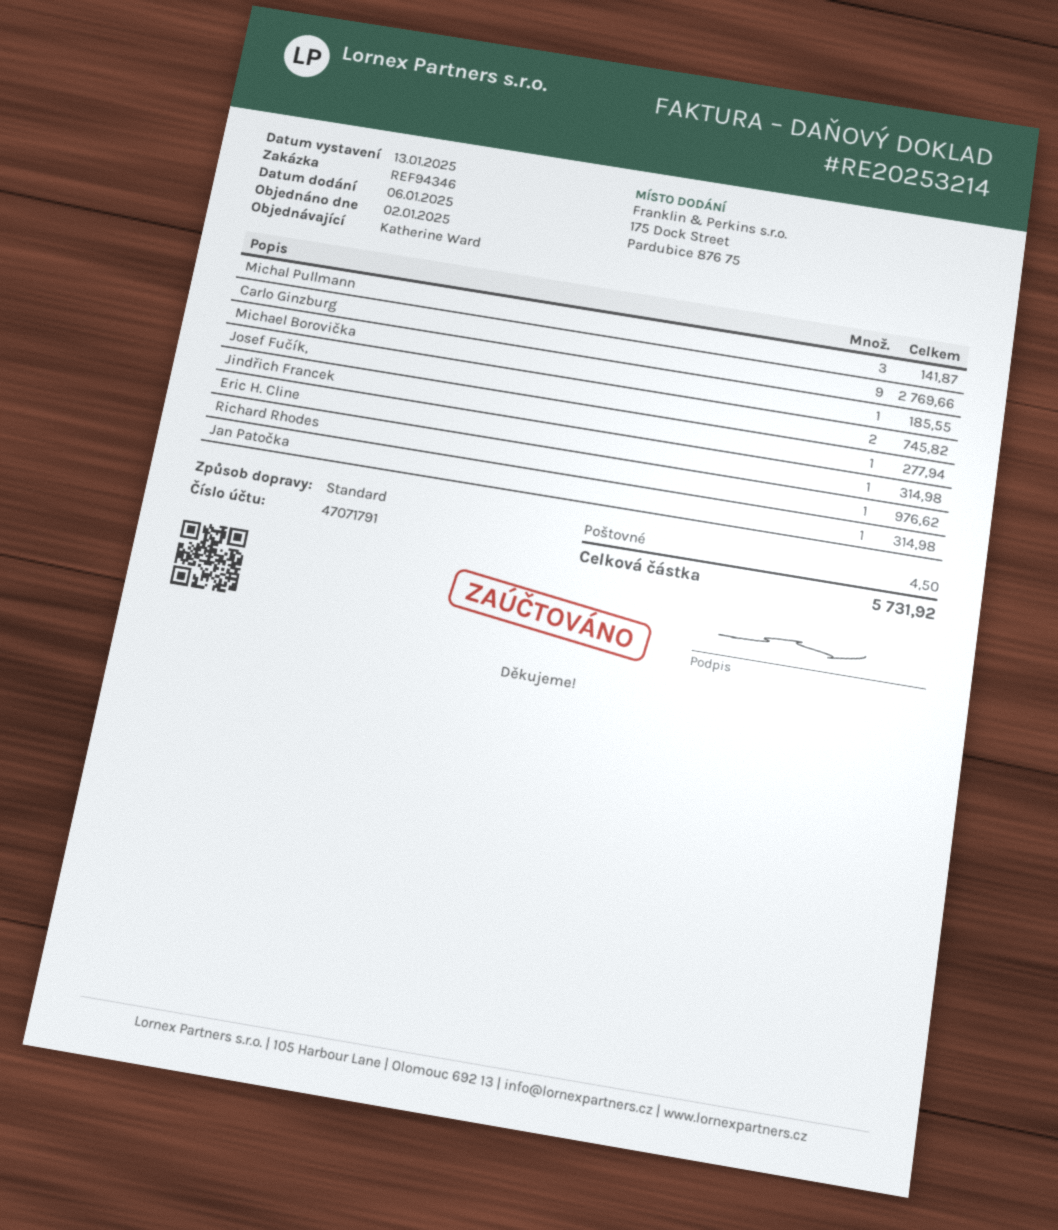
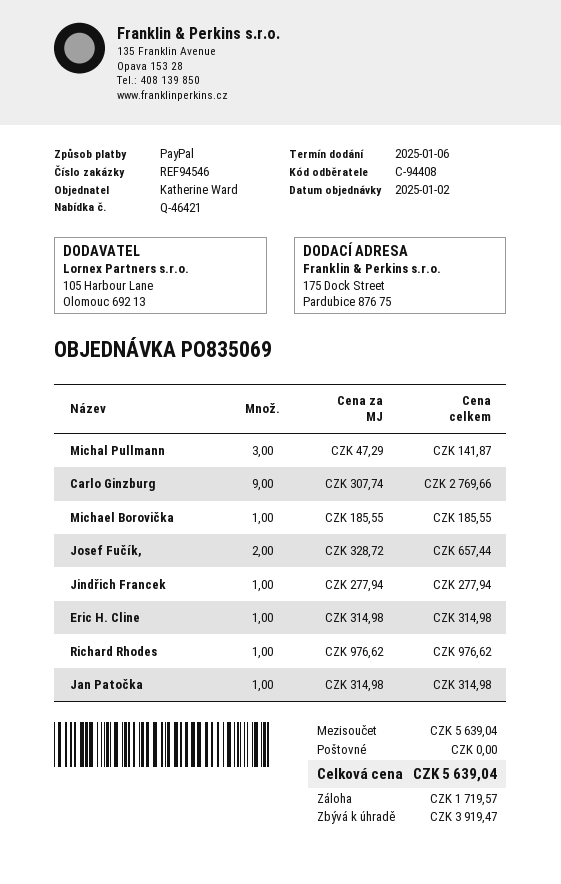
reference: REF94346 -> REF94546
Josef Fučík,: 2 for 745.82 -> 2 for 657.44
shipping: 4.50 -> 0.00
total: 5731.92 -> 5639.04

